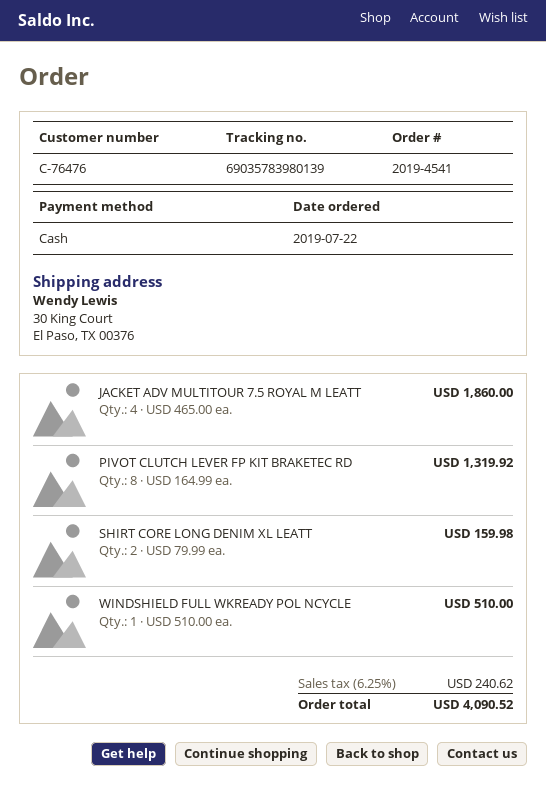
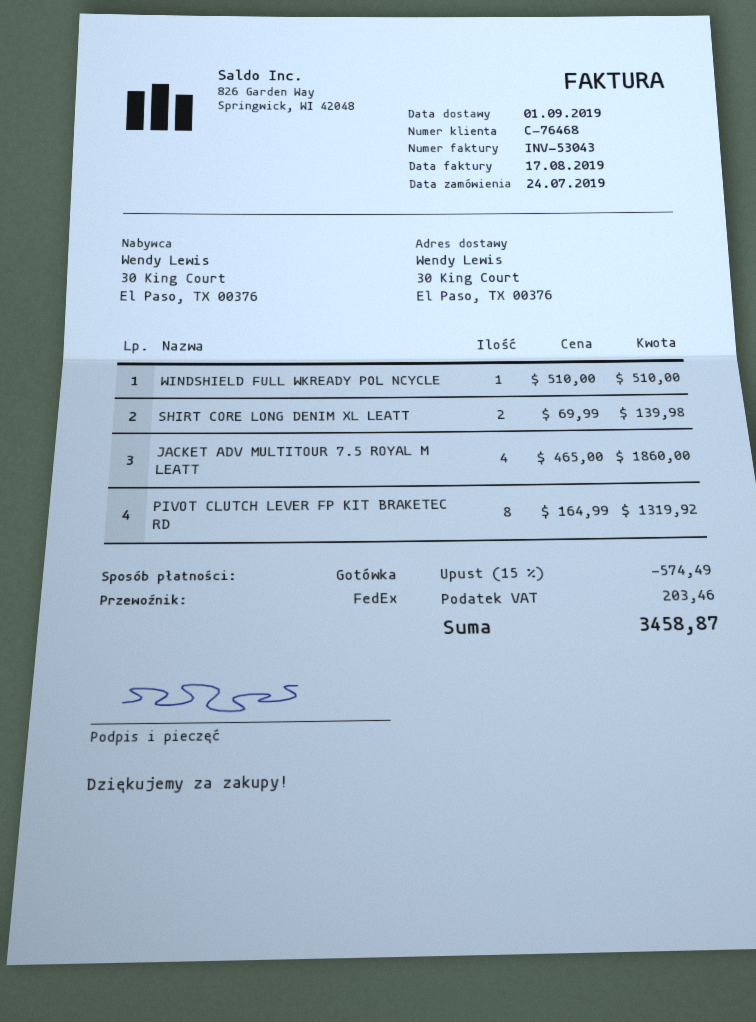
order date: 2019-07-22 -> 2019-07-24
customer number: C-76476 -> C-76468
SHIRT CORE LONG DENIM XL LEATT: 2 x 79.99 = 159.98 -> 2 x 69.99 = 139.98
discount: none -> 15% = 574.49
tax: 240.62 -> 203.46
total: 4090.52 -> 3458.87

